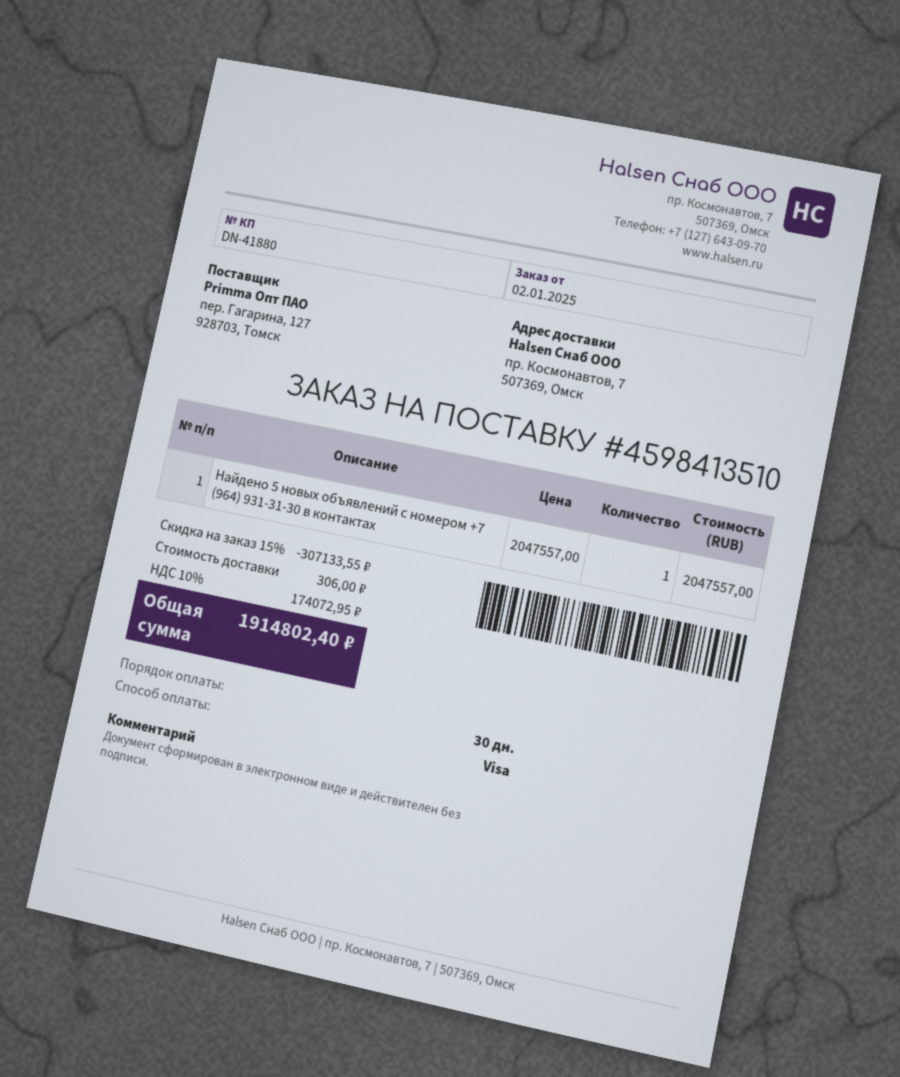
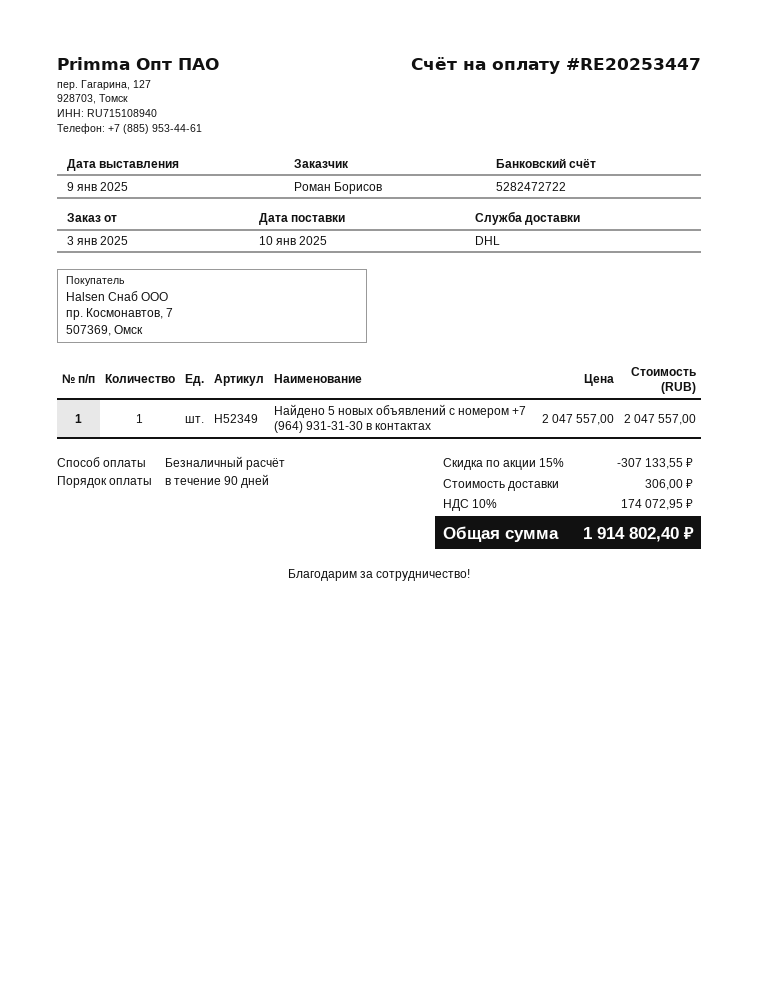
order date: 2025-01-02 -> 2025-01-03
payment terms: 30 days -> 90 days
payment method: Visa -> bank transfer

